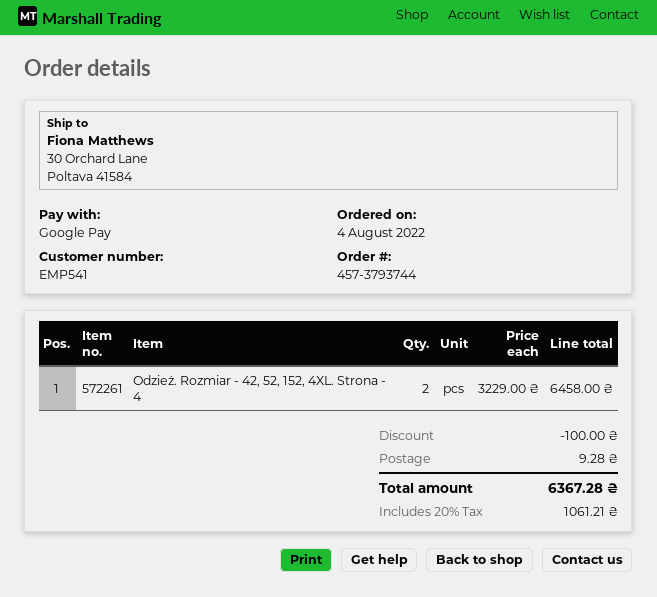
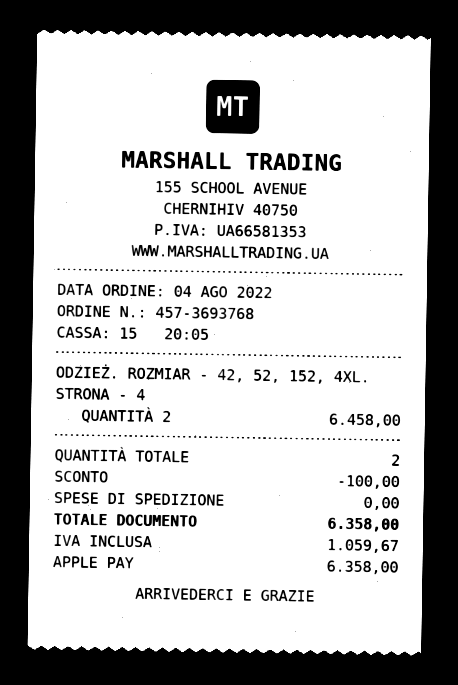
order number: 457-3793744 -> 457-3693768
payment method: Google Pay -> Apple Pay
shipping: 9.28 -> 0.00
tax: 1061.21 -> 1059.67
total: 6367.28 -> 6358.00

